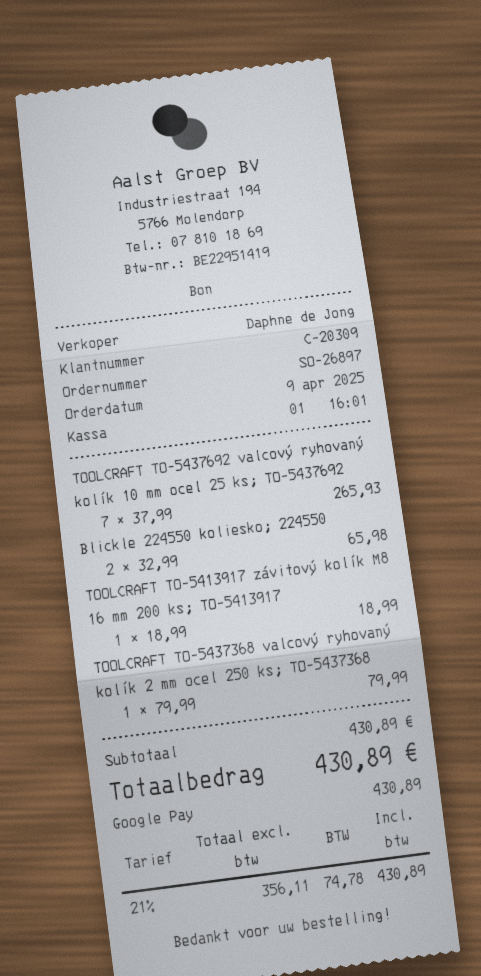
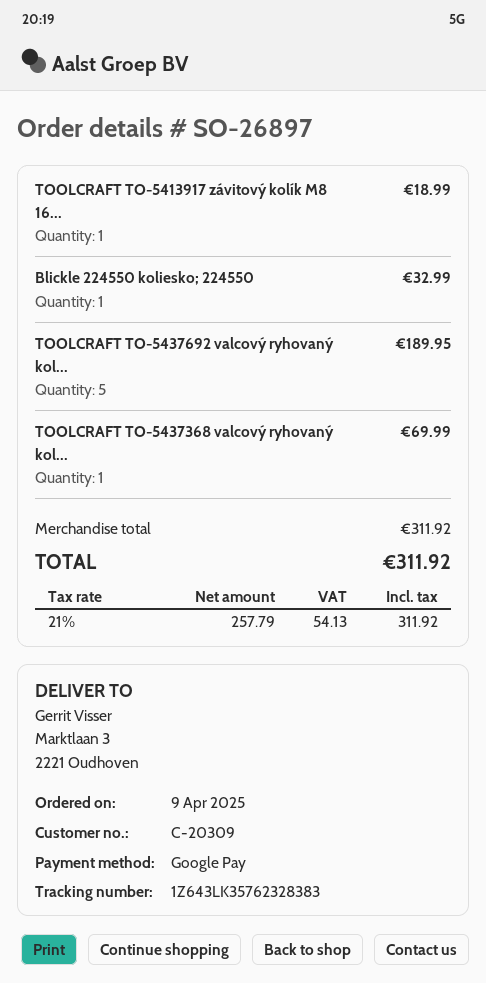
TOOLCRAFT TO-5437692 valcový ryhovaný kolík 10 mm ocel 25 ks; TO-5437692: 7 for 265.93 -> 5 for 189.95
Blickle 224550 koliesko; 224550: 2 for 65.98 -> 1 for 32.99
TOOLCRAFT TO-5437368 valcový ryhovaný kolík 2 mm ocel 250 ks; TO-5437368: 1 for 79.99 -> 1 for 69.99
subtotal: 430.89 -> 311.92
net: 356.11 -> 257.79
tax: 21% = 74.78 -> 21% = 54.13
total: 430.89 -> 311.92

